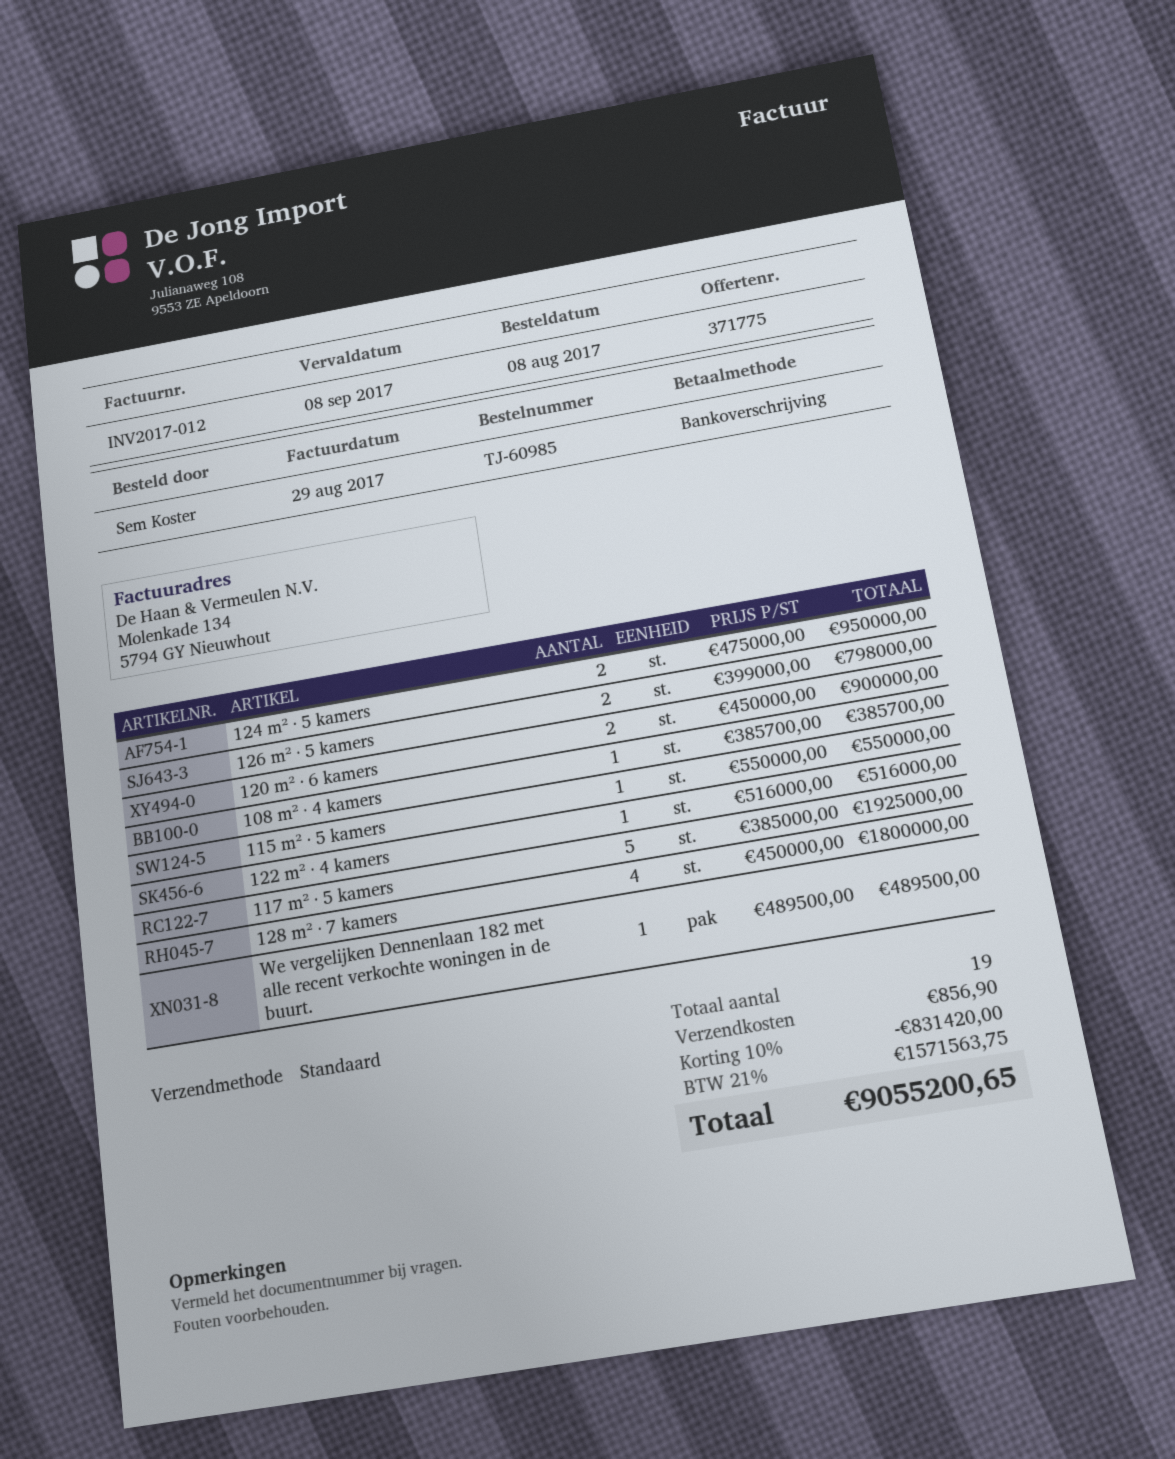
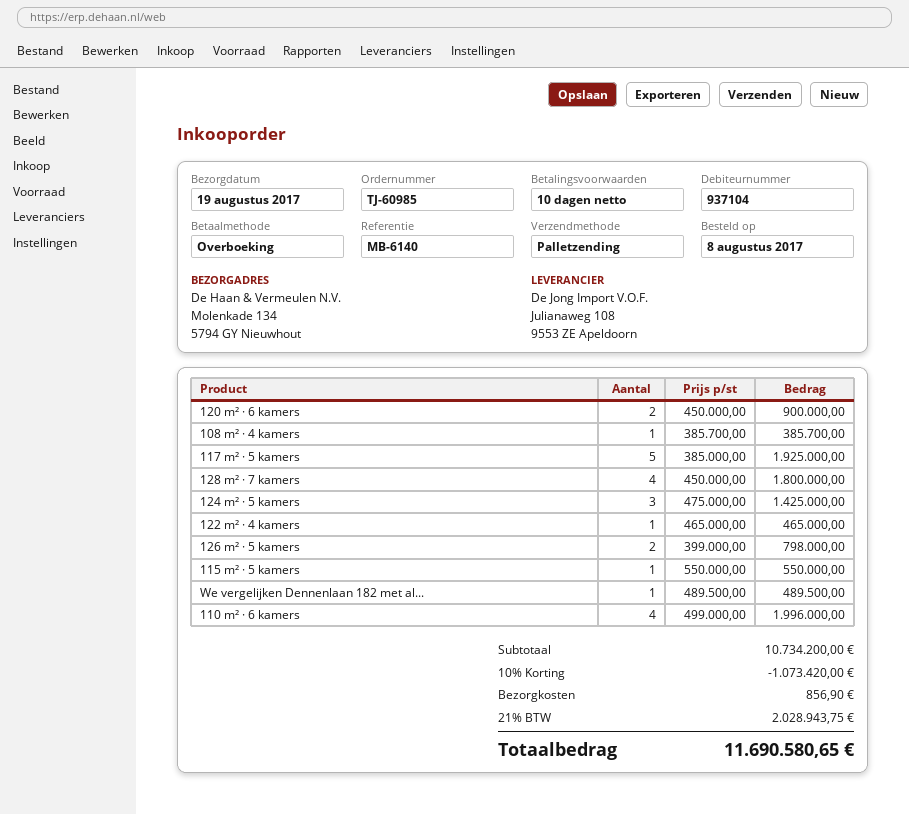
shipping method: standard -> pallet freight
124 m² · 5 kamers: 2 x 475000.00 = 950000.00 -> 3 x 475000.00 = 1425000.00
122 m² · 4 kamers: 1 x 516000.00 = 516000.00 -> 1 x 465000.00 = 465000.00
110 m² · 6 kamers: none -> 4 x 499000.00 = 1996000.00
discount: 10% = 831420.00 -> 10% = 1073420.00
tax: 21% = 1571563.75 -> 21% = 2028943.75
total: 9055200.65 -> 11690580.65

